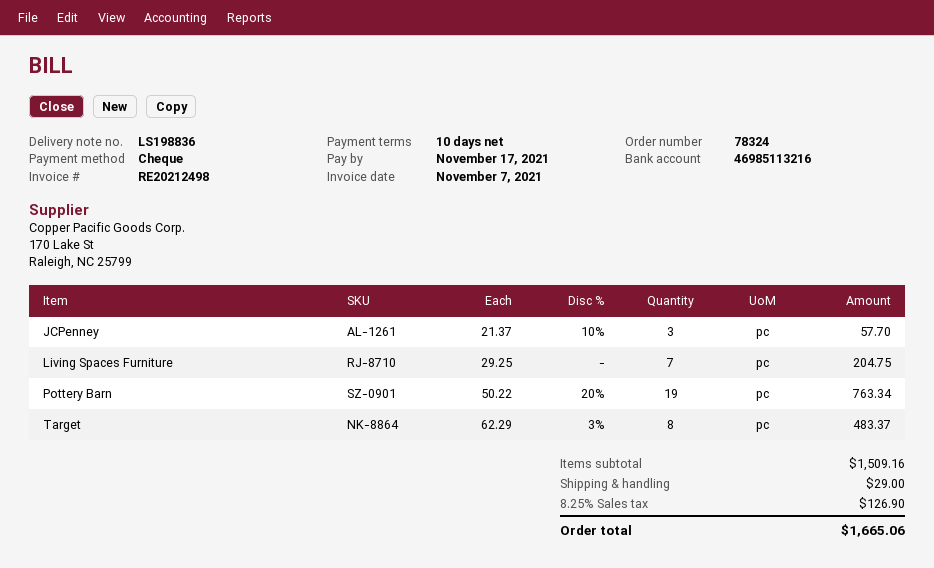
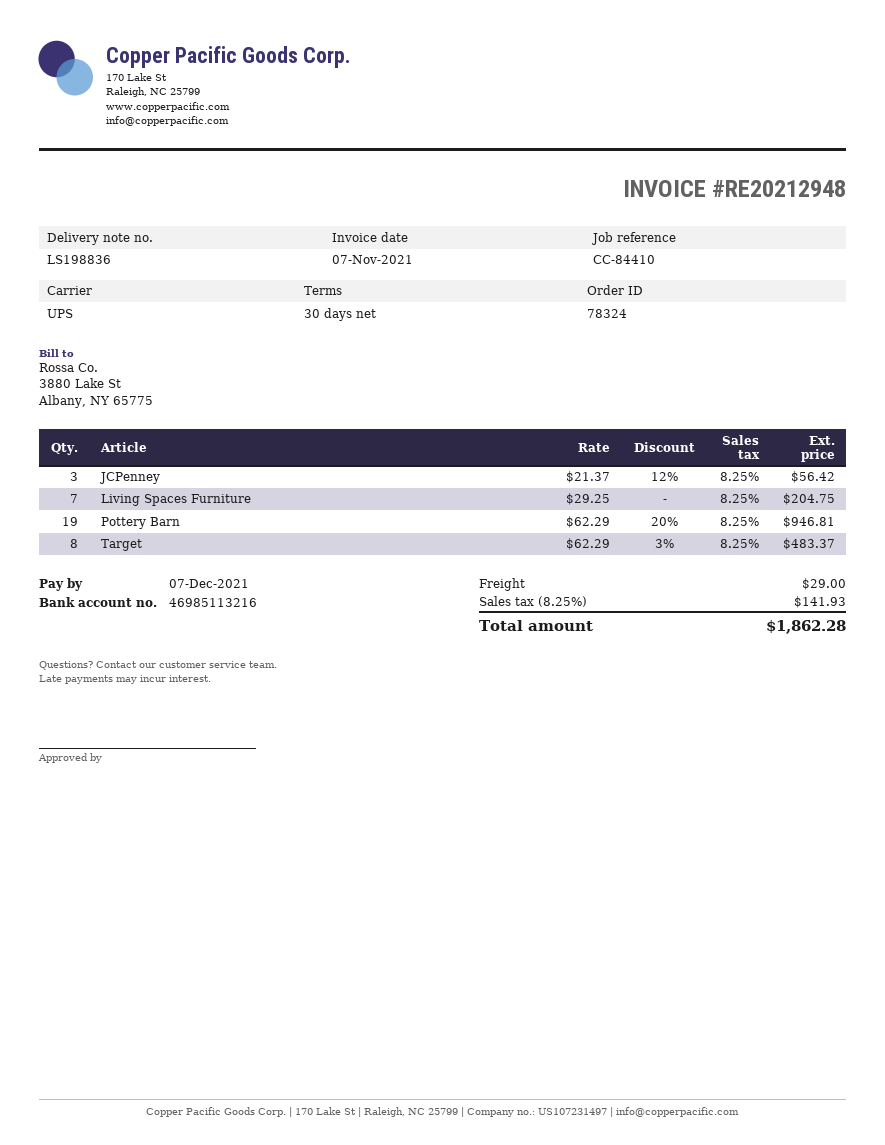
invoice number: RE20212498 -> RE20212948
payment terms: 10 days -> 30 days
due date: 2021-11-17 -> 2021-12-07
JCPenney: 3 x 21.37 - 10% = 57.70 -> 3 x 21.37 - 12% = 56.42
Pottery Barn: 19 x 50.22 - 20% = 763.34 -> 19 x 62.29 - 20% = 946.81
tax: 8.25% = 126.90 -> 8.25% = 141.93
total: 1665.06 -> 1862.28

